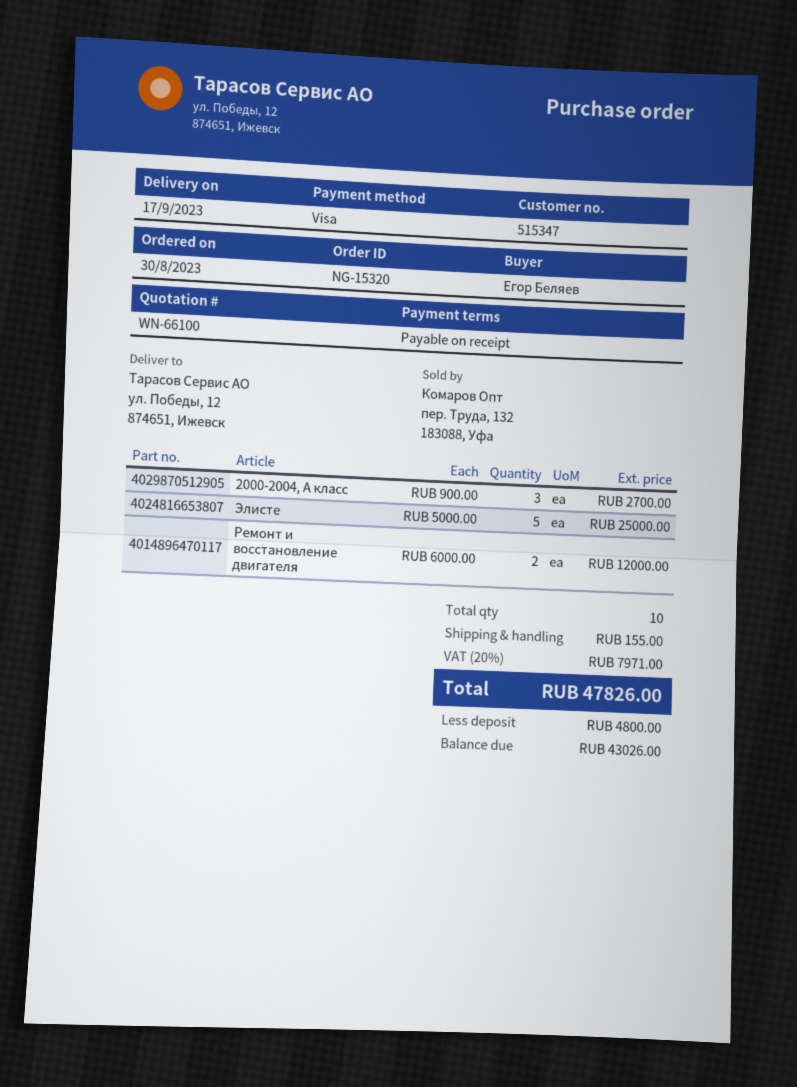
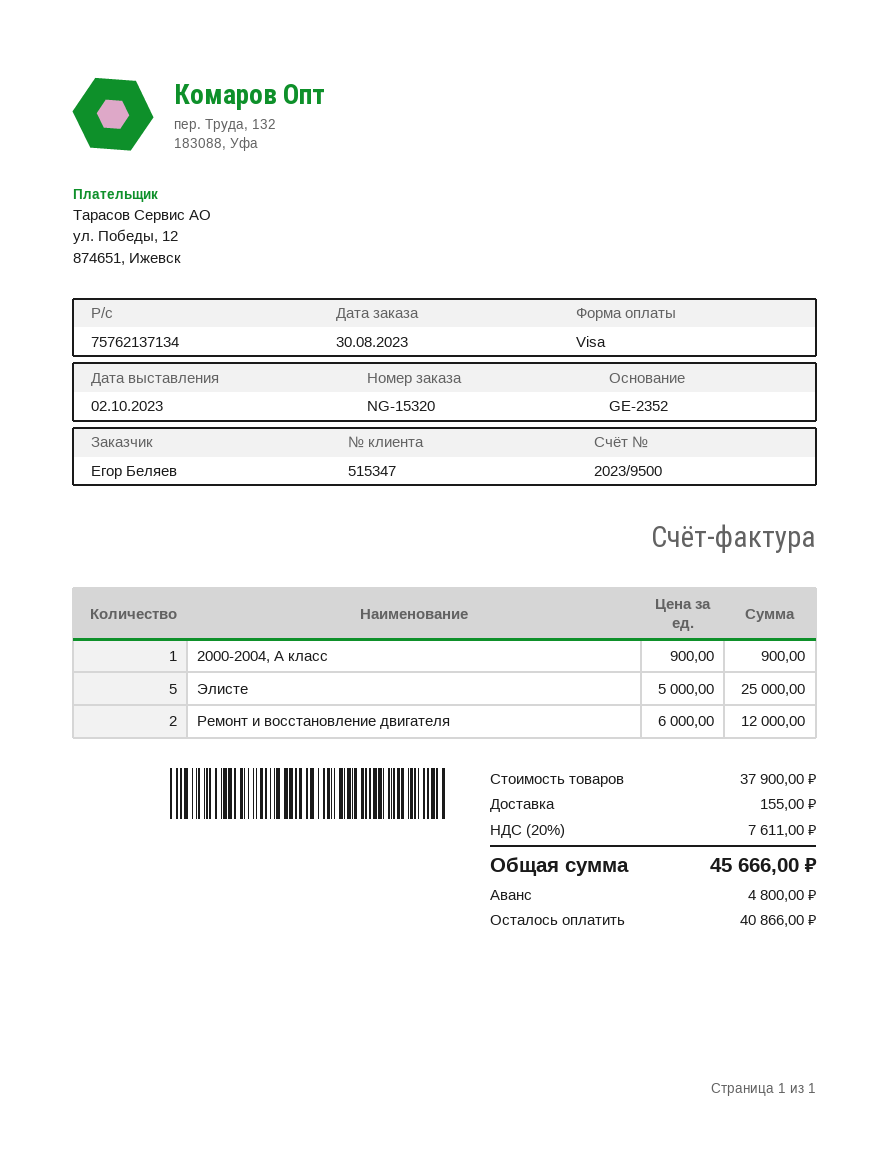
2000-2004, A класс: 3 x 900.00 = 2700.00 -> 1 x 900.00 = 900.00
tax: 20% = 7971.00 -> 20% = 7611.00
total: 47826.00 -> 45666.00
balance: 43026.00 -> 40866.00

